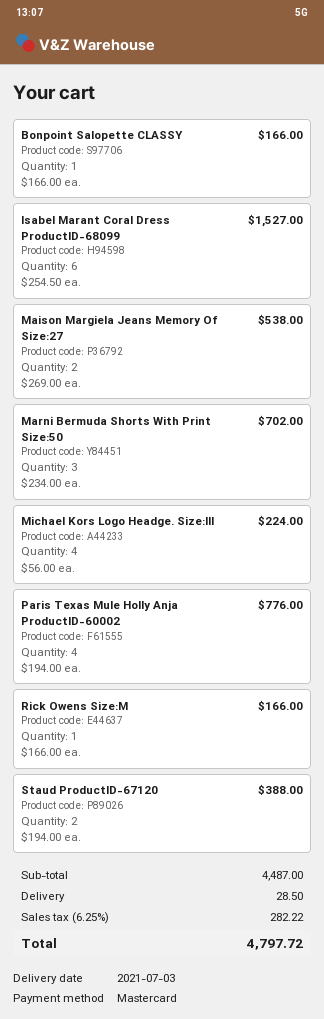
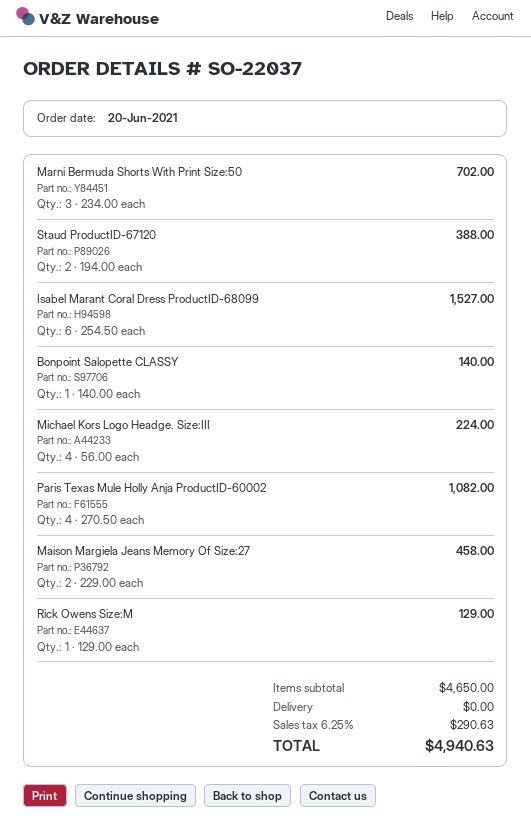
Bonpoint Salopette CLASSY: 1 x 166.00 = 166.00 -> 1 x 140.00 = 140.00
Maison Margiela Jeans Memory Of Size:27: 2 x 269.00 = 538.00 -> 2 x 229.00 = 458.00
Paris Texas Mule Holly Anja ProductID-60002: 4 x 194.00 = 776.00 -> 4 x 270.50 = 1082.00
Rick Owens Size:M: 1 x 166.00 = 166.00 -> 1 x 129.00 = 129.00
subtotal: 4487.00 -> 4650.00
shipping: 28.50 -> 0.00
tax: 6.25% = 282.22 -> 6.25% = 290.63
total: 4797.72 -> 4940.63

